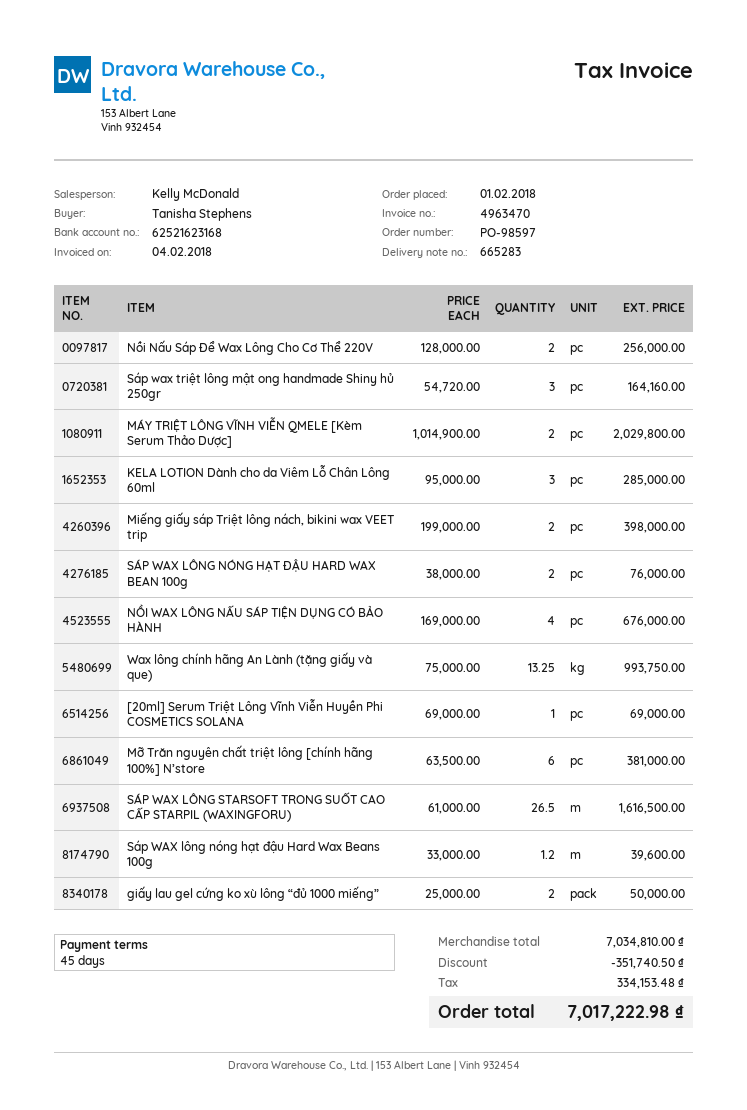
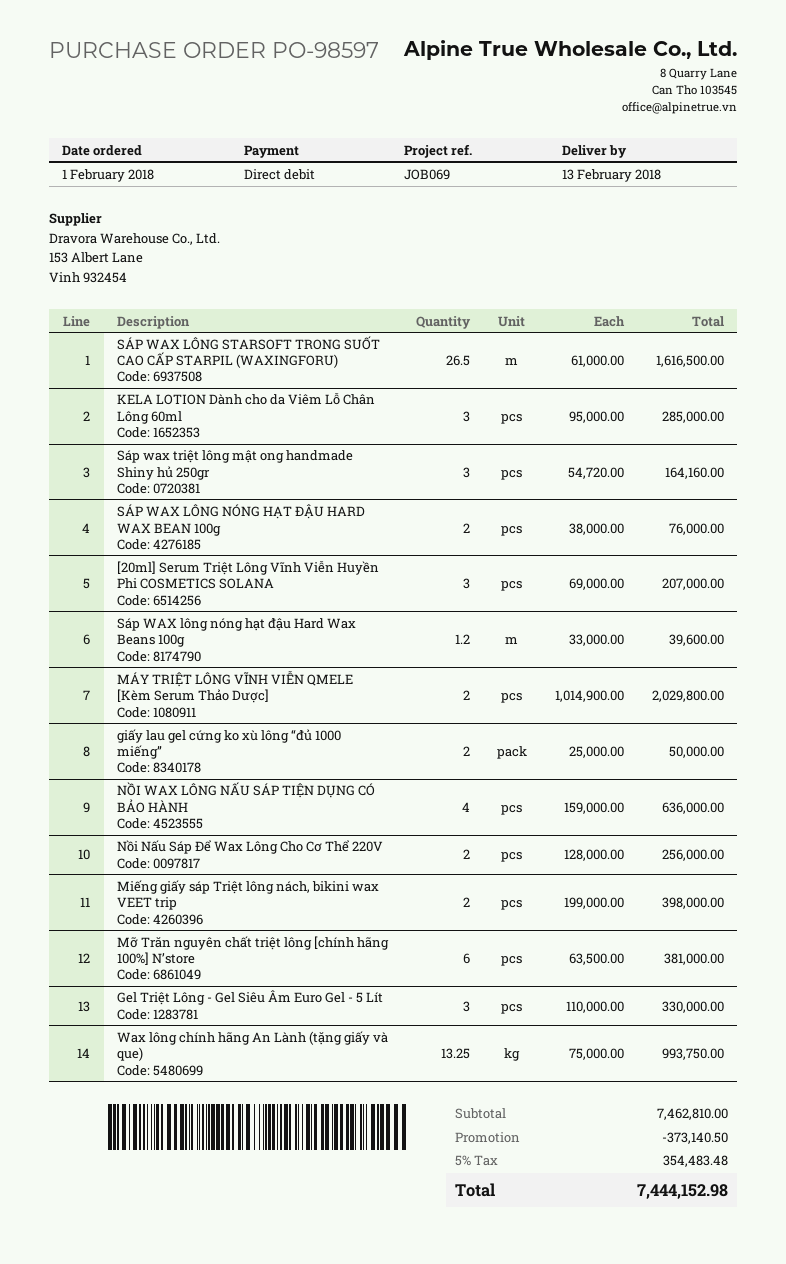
NỒI WAX LÔNG NẤU SÁP TIỆN DỤNG CÓ BẢO HÀNH: 4 x 169000.00 = 676000.00 -> 4 x 159000.00 = 636000.00
[20ml] Serum Triệt Lông Vĩnh Viễn Huyền Phi COSMETICS SOLANA: 1 x 69000.00 = 69000.00 -> 3 x 69000.00 = 207000.00
Gel Triệt Lông - Gel Siêu Âm Euro Gel - 5 Lít: none -> 3 x 110000.00 = 330000.00
subtotal: 7034810.00 -> 7462810.00
discount: 351740.50 -> 373140.50
tax: 334153.48 -> 354483.48
total: 7017222.98 -> 7444152.98

